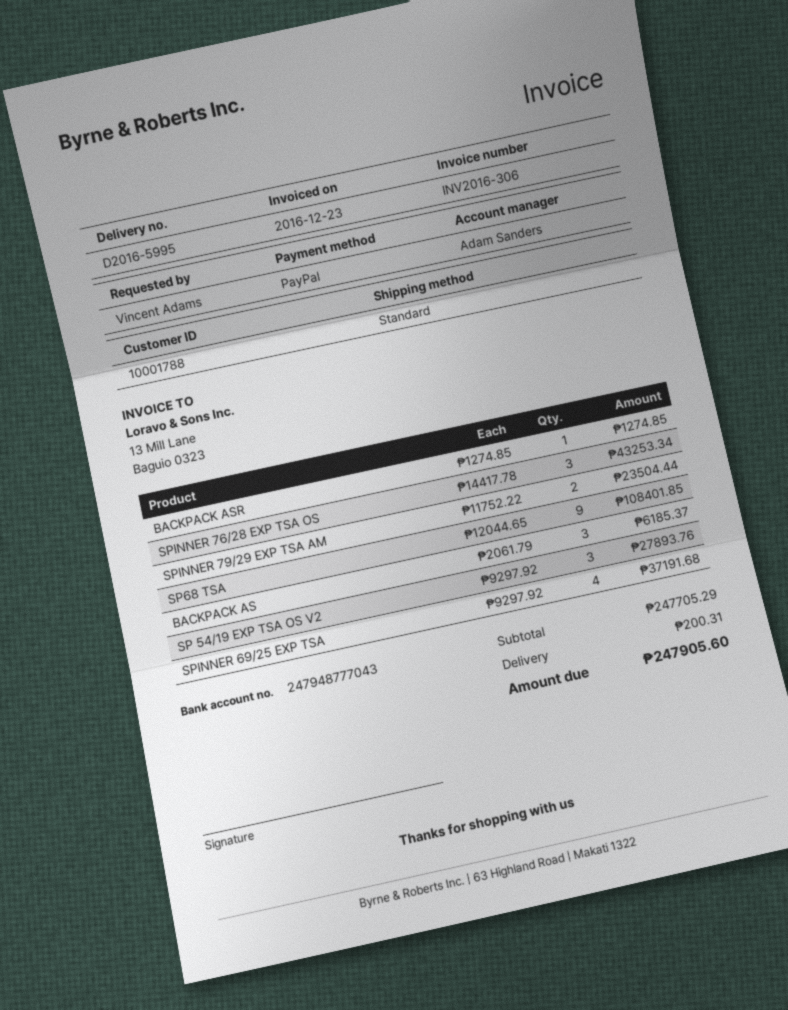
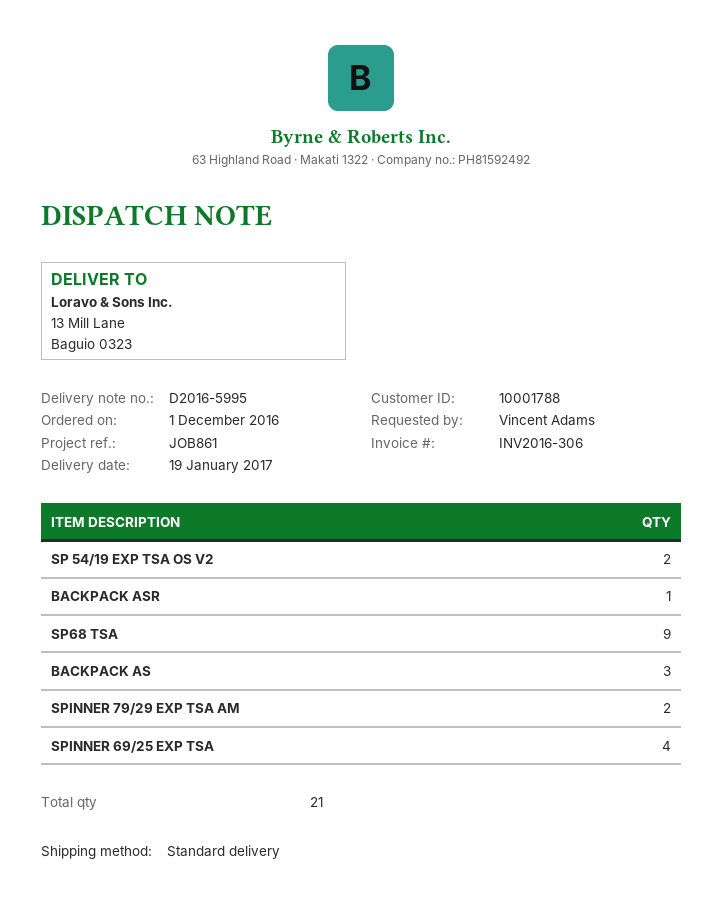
SPINNER 76/28 EXP TSA OS: 3 -> none
SP 54/19 EXP TSA OS V2: 3 -> 2

